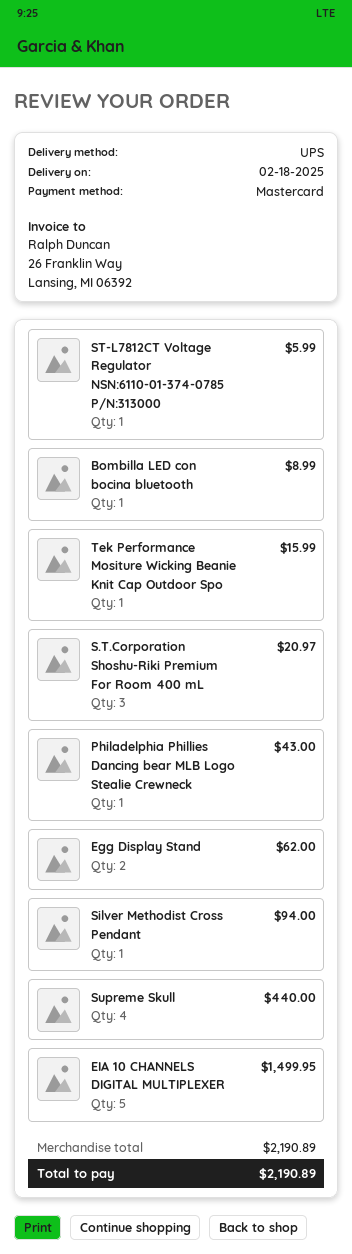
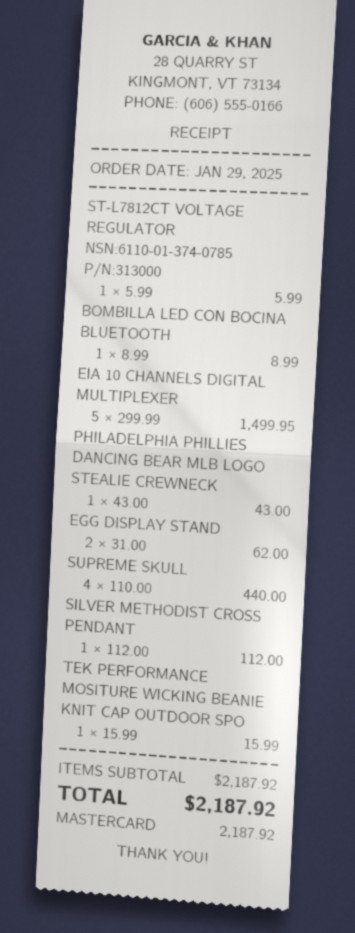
S.T.Corporation Shoshu-Riki Premium For Room 400 mL: 3 for 20.97 -> none
Silver Methodist Cross Pendant: 1 for 94.00 -> 1 for 112.00
subtotal: 2190.89 -> 2187.92
total: 2190.89 -> 2187.92

